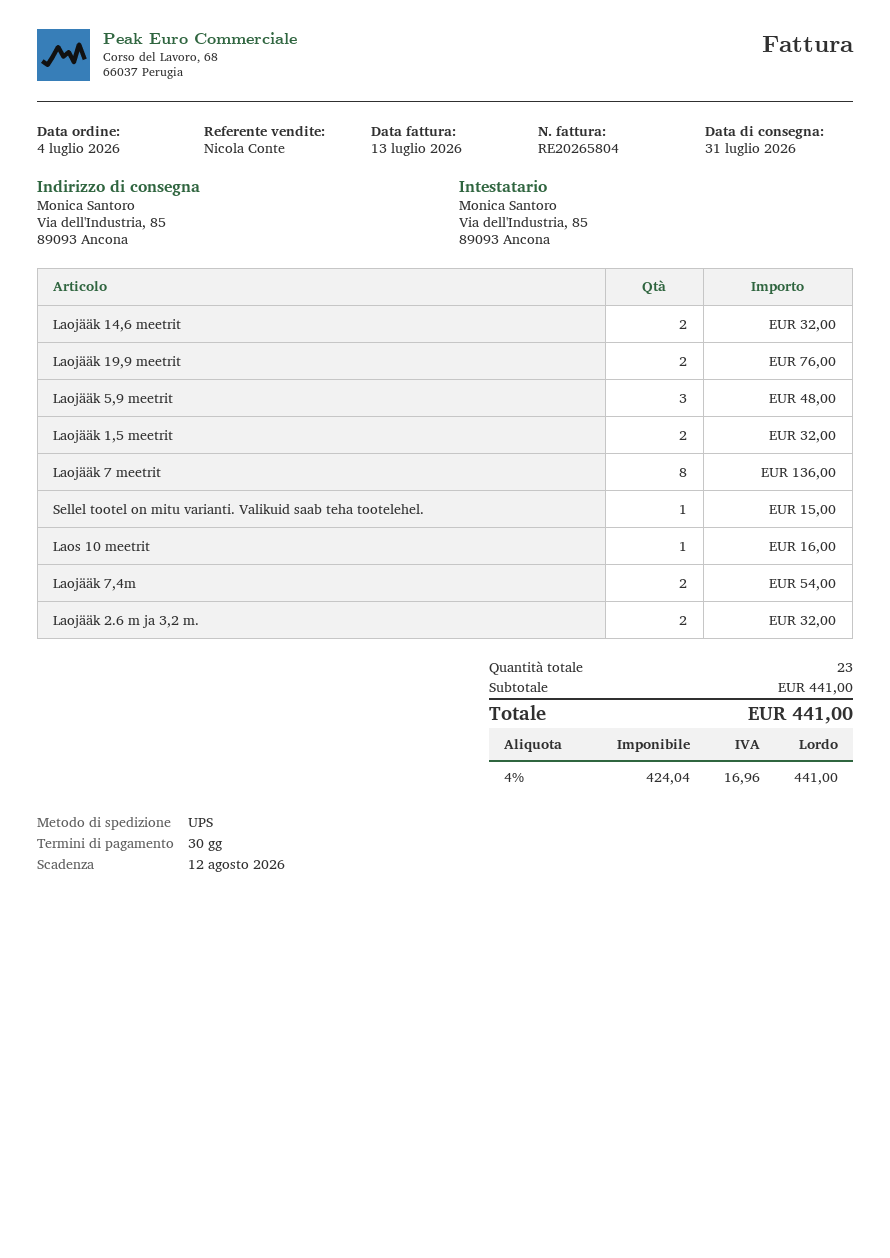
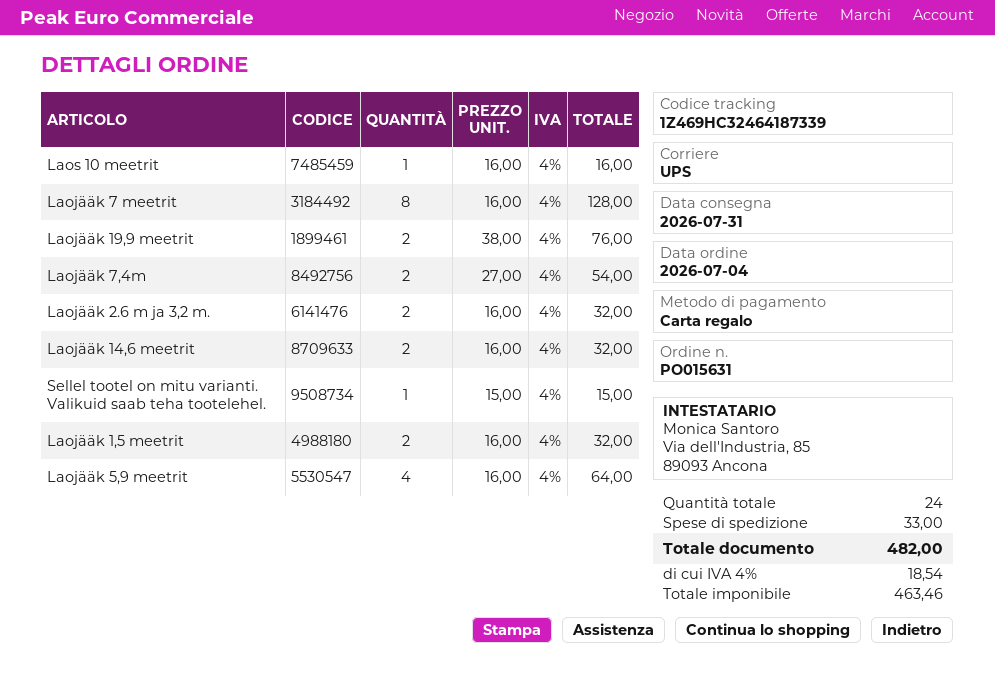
Laojääk 5,9 meetrit: 3 for 48.00 -> 4 for 64.00
Laojääk 7 meetrit: 8 for 136.00 -> 8 for 128.00
total quantity: 23 -> 24
shipping: none -> 33.00
net: 424.04 -> 463.46
tax: 4% = 16.96 -> 4% = 18.54
total: 441.00 -> 482.00

